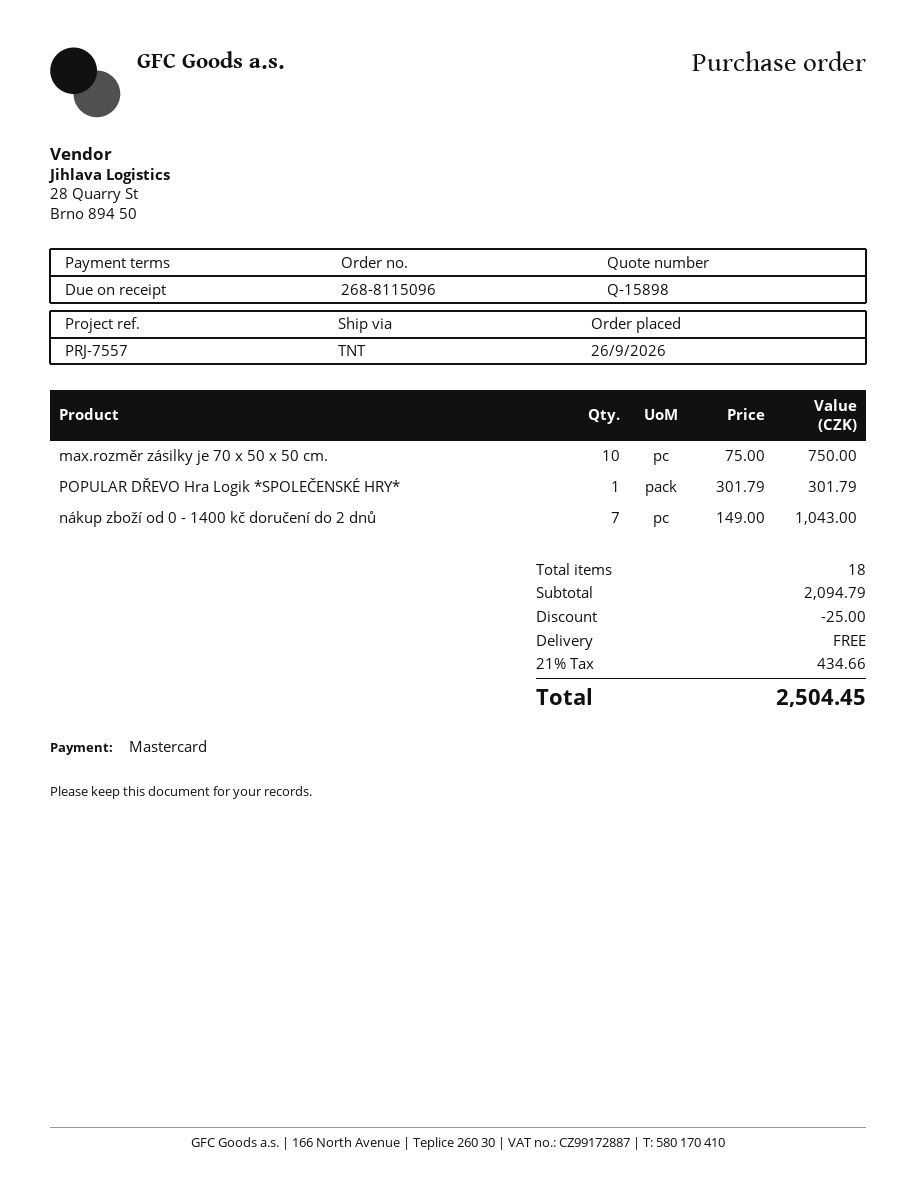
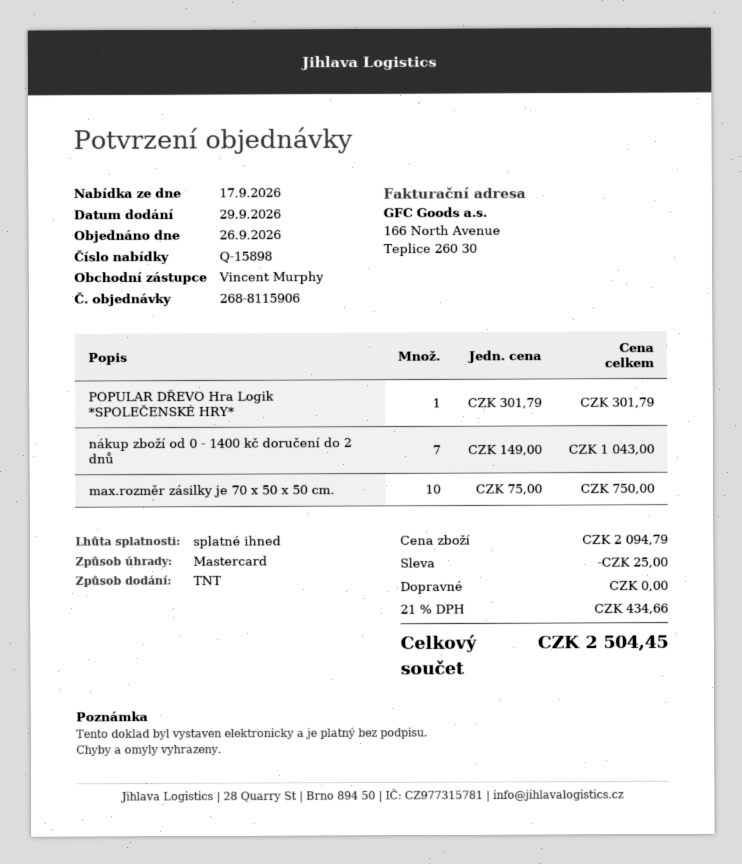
order number: 268-8115096 -> 268-8115906

